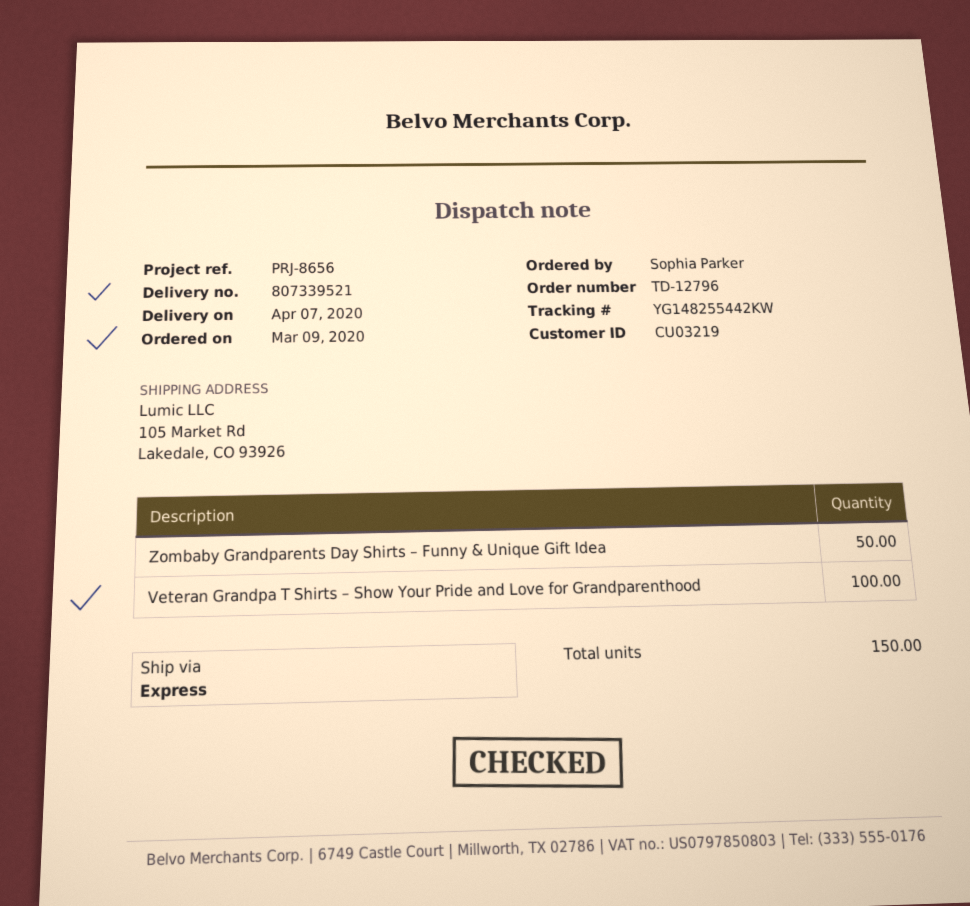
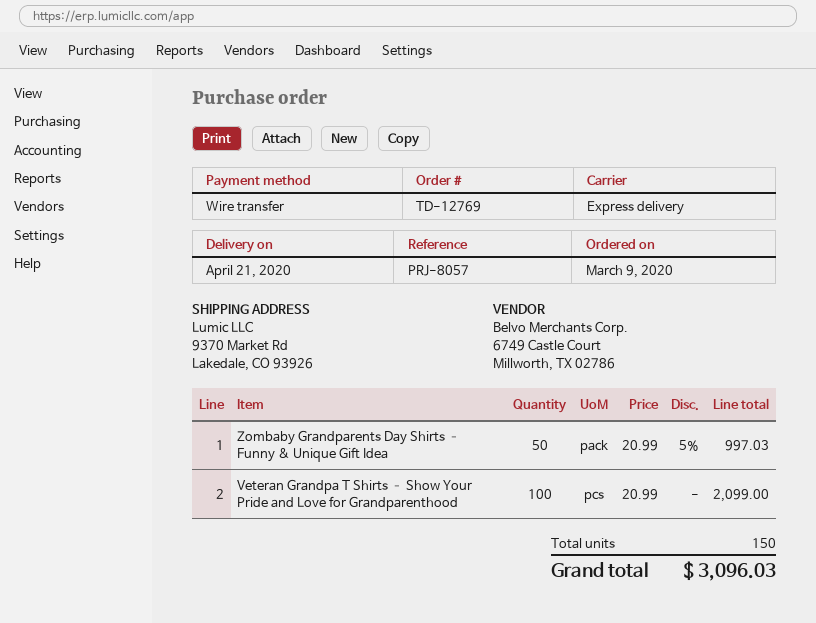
order number: TD-12796 -> TD-12769
delivery date: 2020-04-07 -> 2020-04-21
reference: PRJ-8656 -> PRJ-8057
ship to: 105 Market Rd, Lakedale, CO 93926 -> 9370 Market Rd, Lakedale, CO 93926

